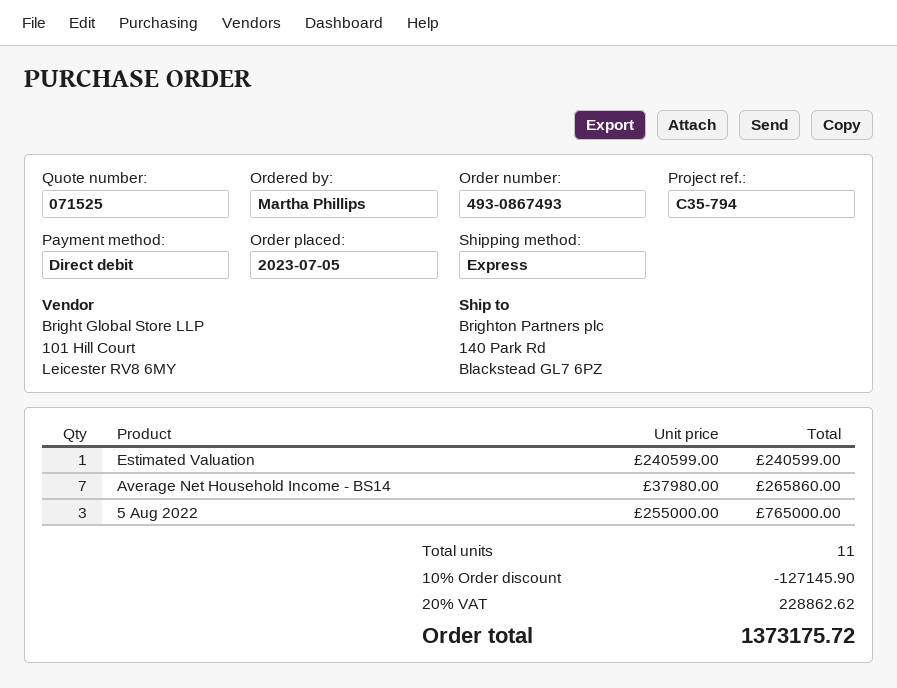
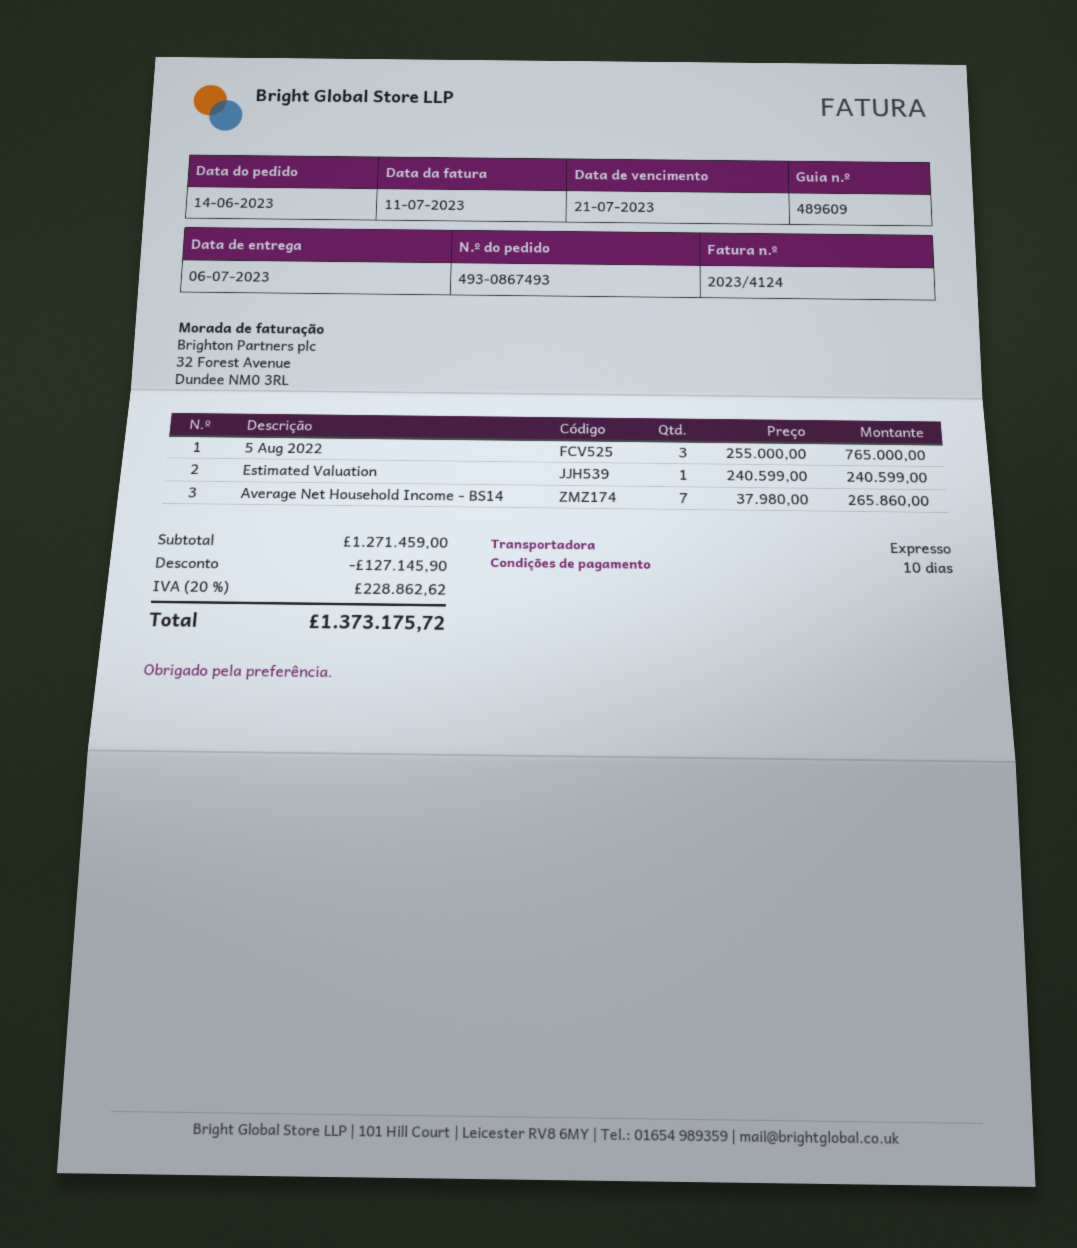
order date: 2023-07-05 -> 2023-06-14

